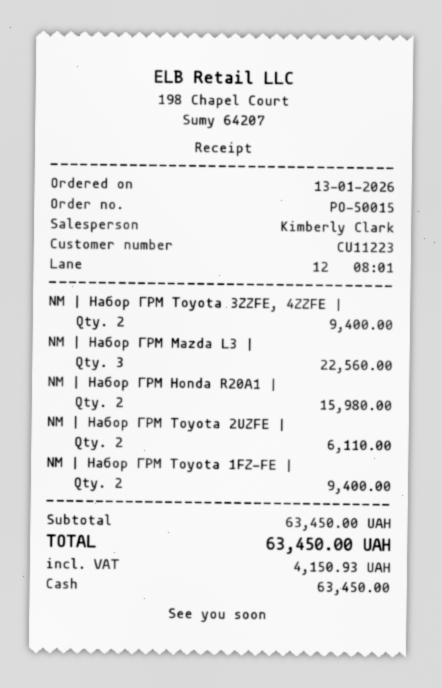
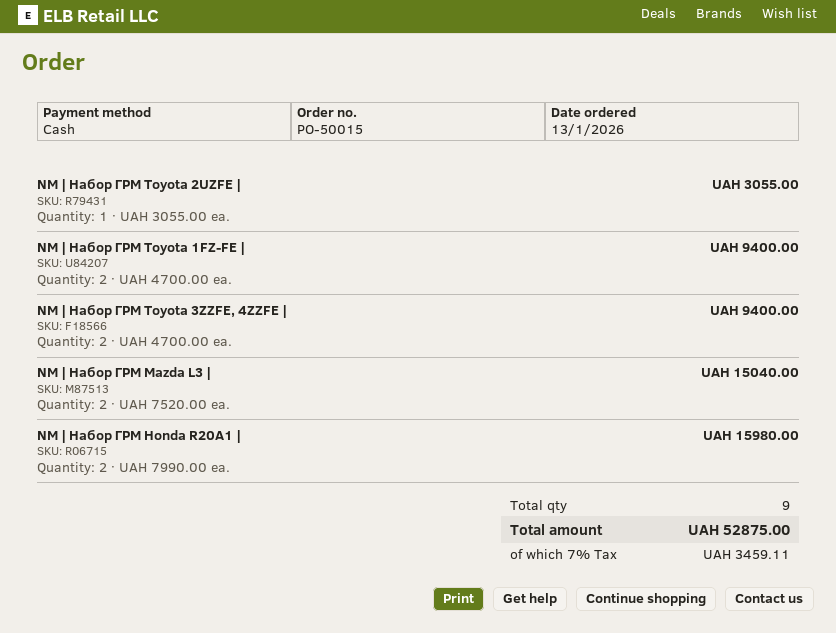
NM | Набор ГРМ Mazda L3 |: 3 for 22560.00 -> 2 for 15040.00
NM | Набор ГРМ Toyota 2UZFE |: 2 for 6110.00 -> 1 for 3055.00
tax: 4150.93 -> 3459.11
total: 63450.00 -> 52875.00

